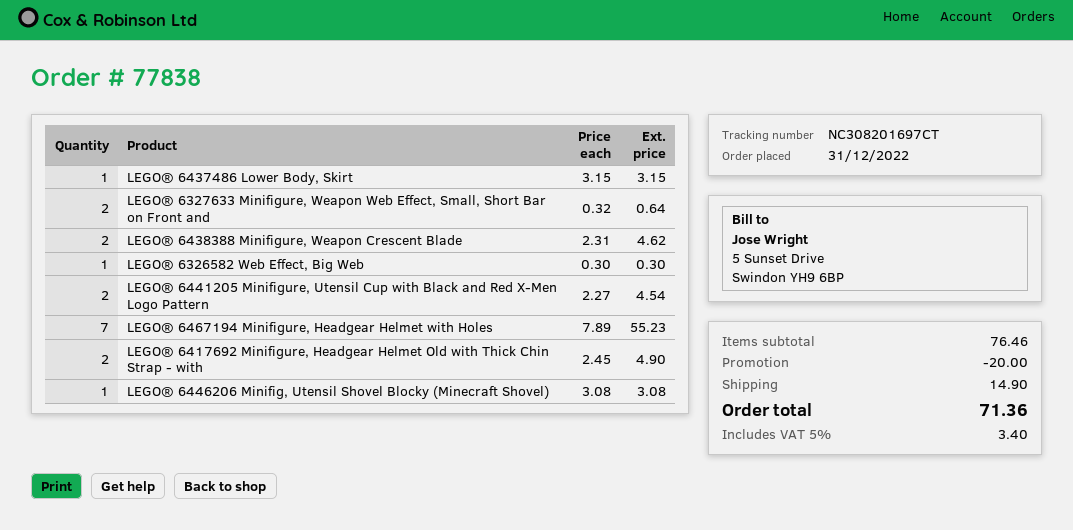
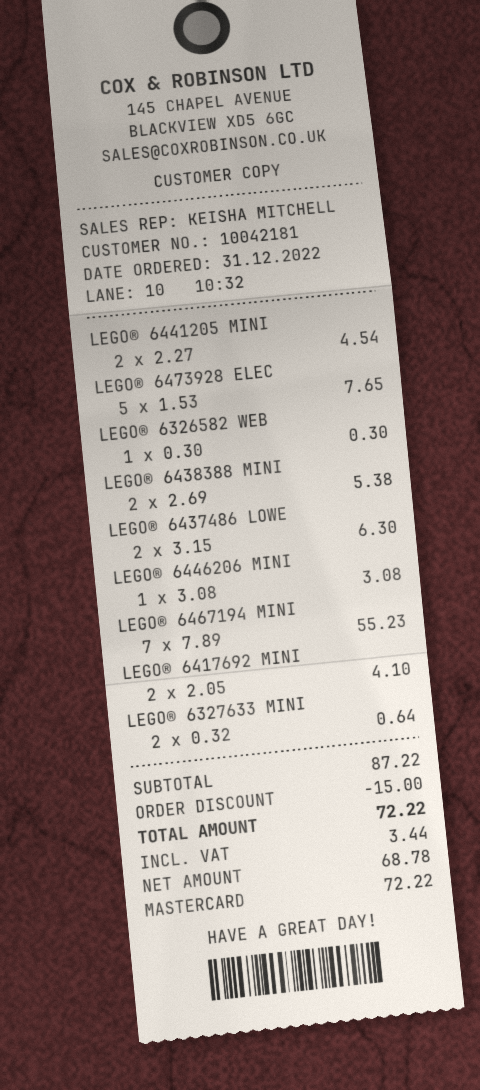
LEGO® 6437486 Lower Body, Skirt: 1 x 3.15 = 3.15 -> 2 x 3.15 = 6.30
LEGO® 6438388 Minifigure, Weapon Crescent Blade: 2 x 2.31 = 4.62 -> 2 x 2.69 = 5.38
LEGO® 6417692 Minifigure, Headgear Helmet Old with Thick Chin Strap - with: 2 x 2.45 = 4.90 -> 2 x 2.05 = 4.10
LEGO® 6473928 ELEC: none -> 5 x 1.53 = 7.65
subtotal: 76.46 -> 87.22
discount: 20.00 -> 15.00
shipping: 14.90 -> none
tax: 3.40 -> 3.44
total: 71.36 -> 72.22

